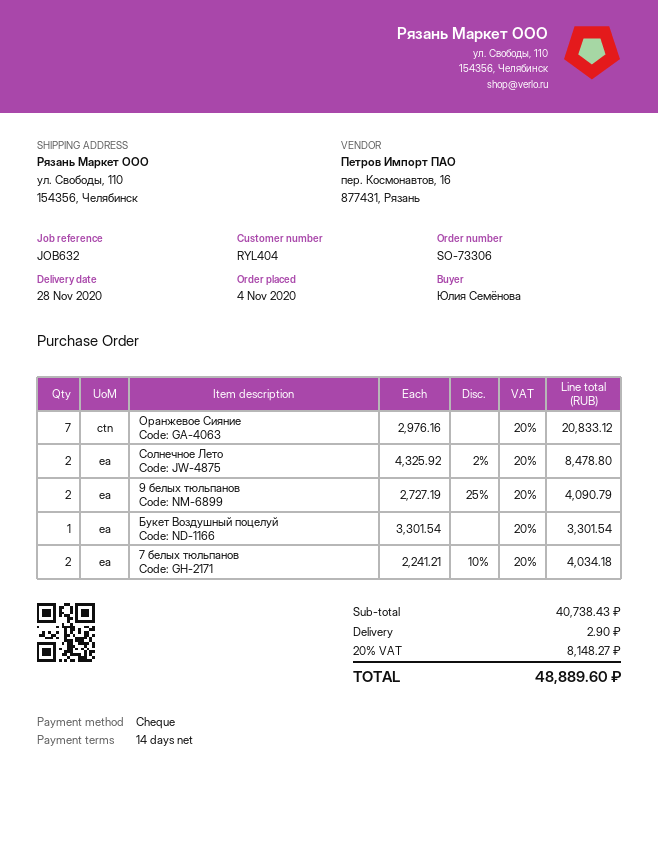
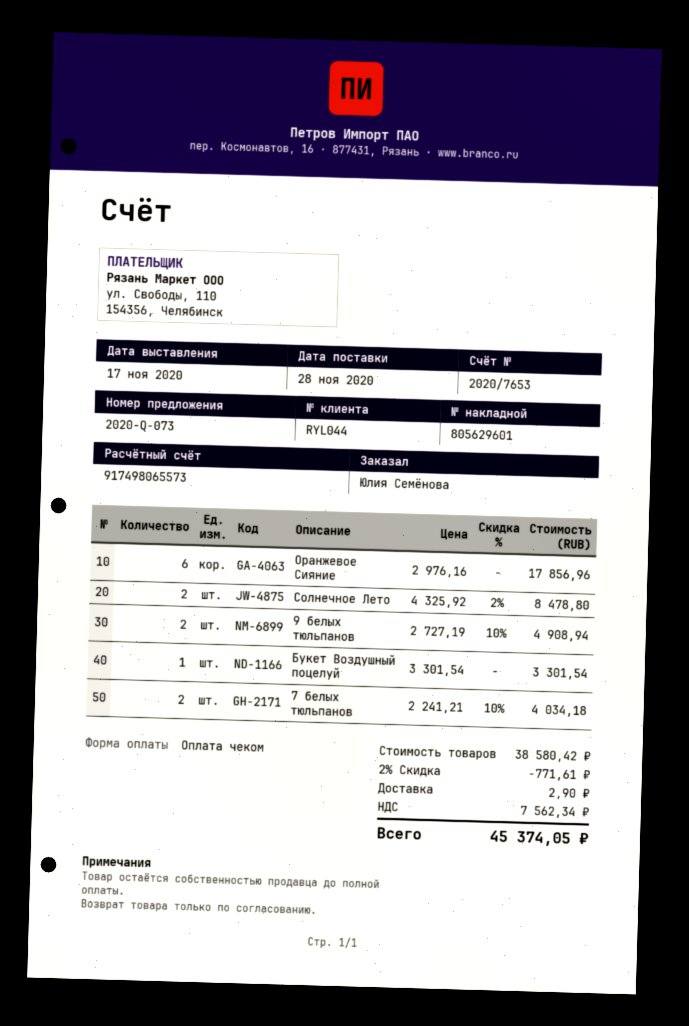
customer number: RYL404 -> RYL044
Оранжевое Сияние: 7 x 2976.16 = 20833.12 -> 6 x 2976.16 = 17856.96
9 белых тюльпанов: 2 x 2727.19 - 25% = 4090.79 -> 2 x 2727.19 - 10% = 4908.94
subtotal: 40738.43 -> 38580.42
discount: none -> 2% = 771.61
tax: 8148.27 -> 7562.34
total: 48889.60 -> 45374.05

